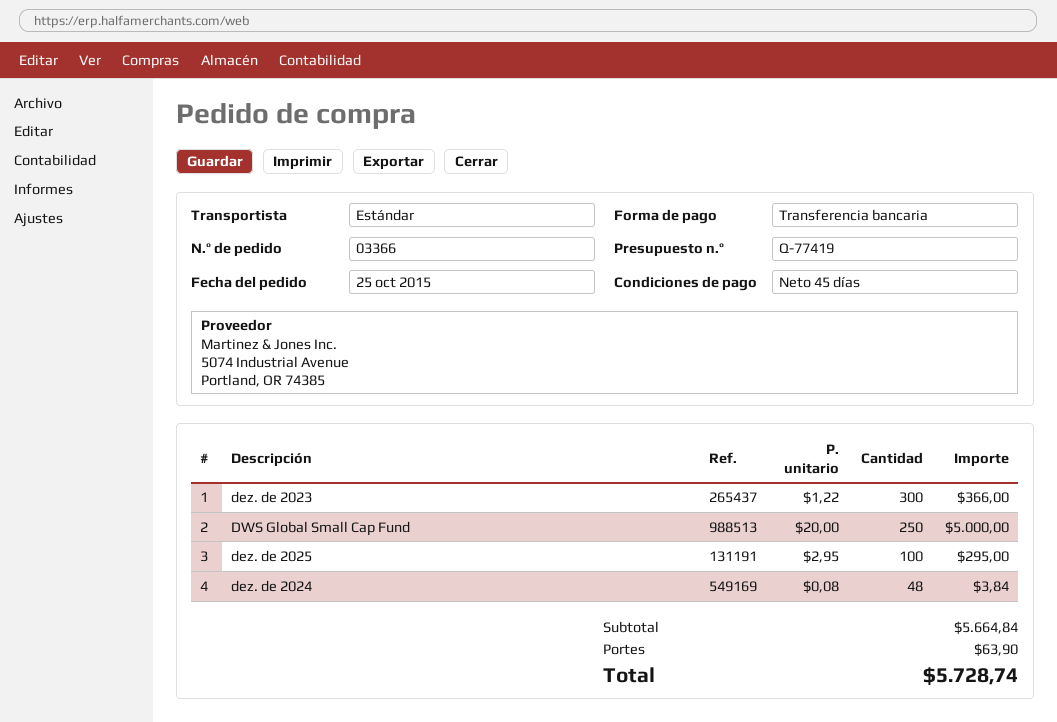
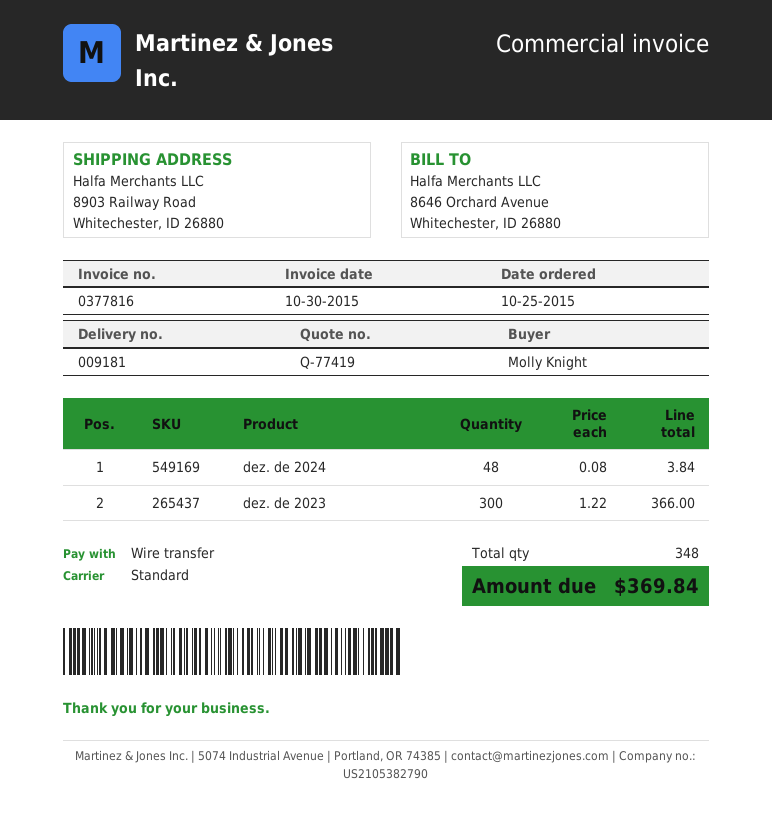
DWS Global Small Cap Fund: 250 x 20.00 = 5000.00 -> none
dez. de 2025: 100 x 2.95 = 295.00 -> none
shipping: 63.90 -> none
total: 5728.74 -> 369.84

